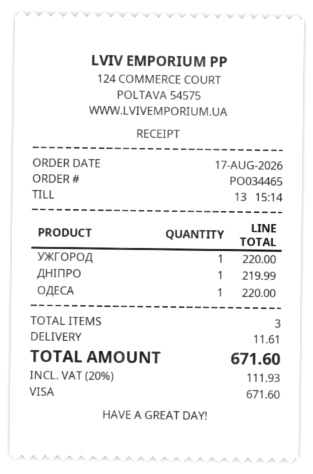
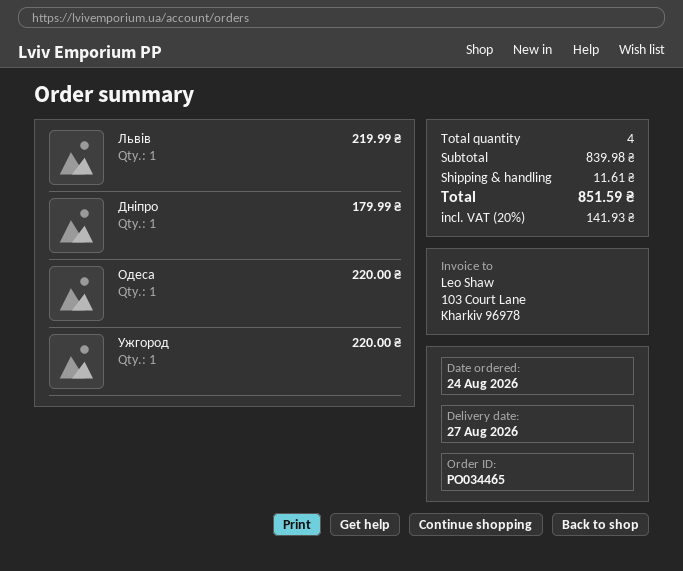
order date: 2026-08-17 -> 2026-08-24
ДНІПРО: 1 for 219.99 -> 1 for 179.99
Львів: none -> 1 for 219.99
total quantity: 3 -> 4
tax: 20% = 111.93 -> 20% = 141.93
total: 671.60 -> 851.59

